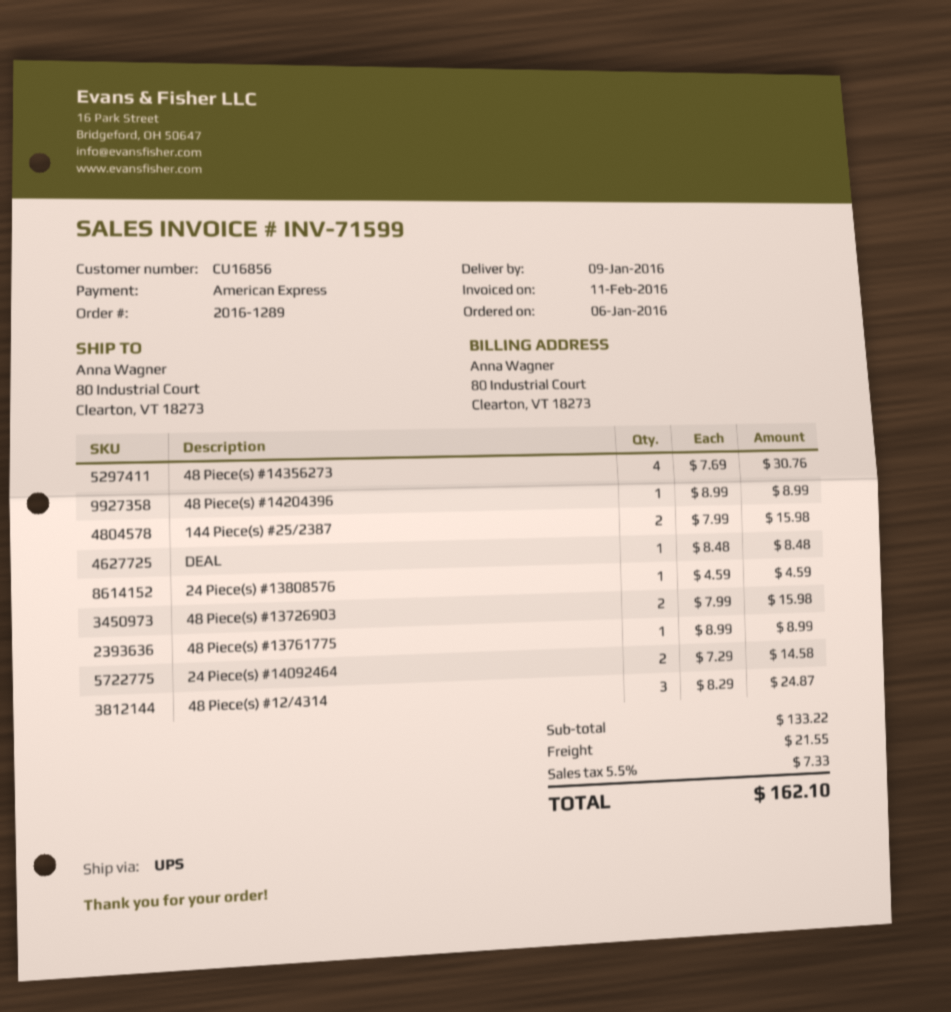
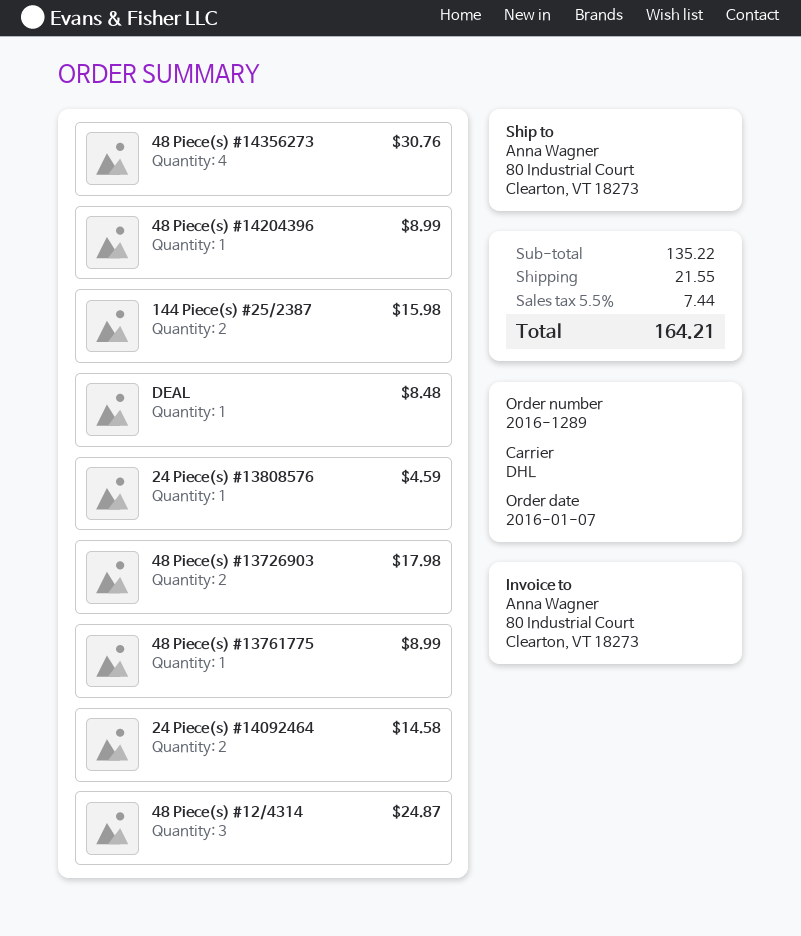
order date: 2016-01-06 -> 2016-01-07
shipping method: UPS -> DHL
48 Piece(s) #13726903: 2 for 15.98 -> 2 for 17.98
subtotal: 133.22 -> 135.22
tax: 5.5% = 7.33 -> 5.5% = 7.44
total: 162.10 -> 164.21

